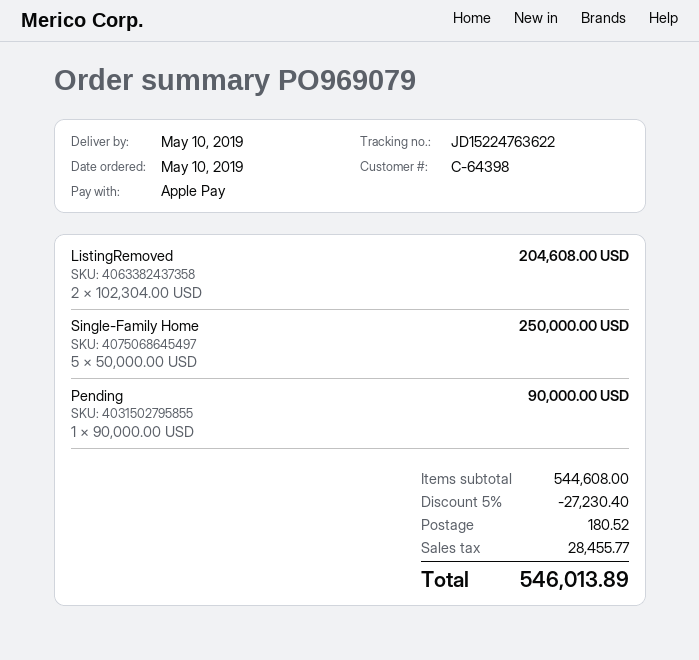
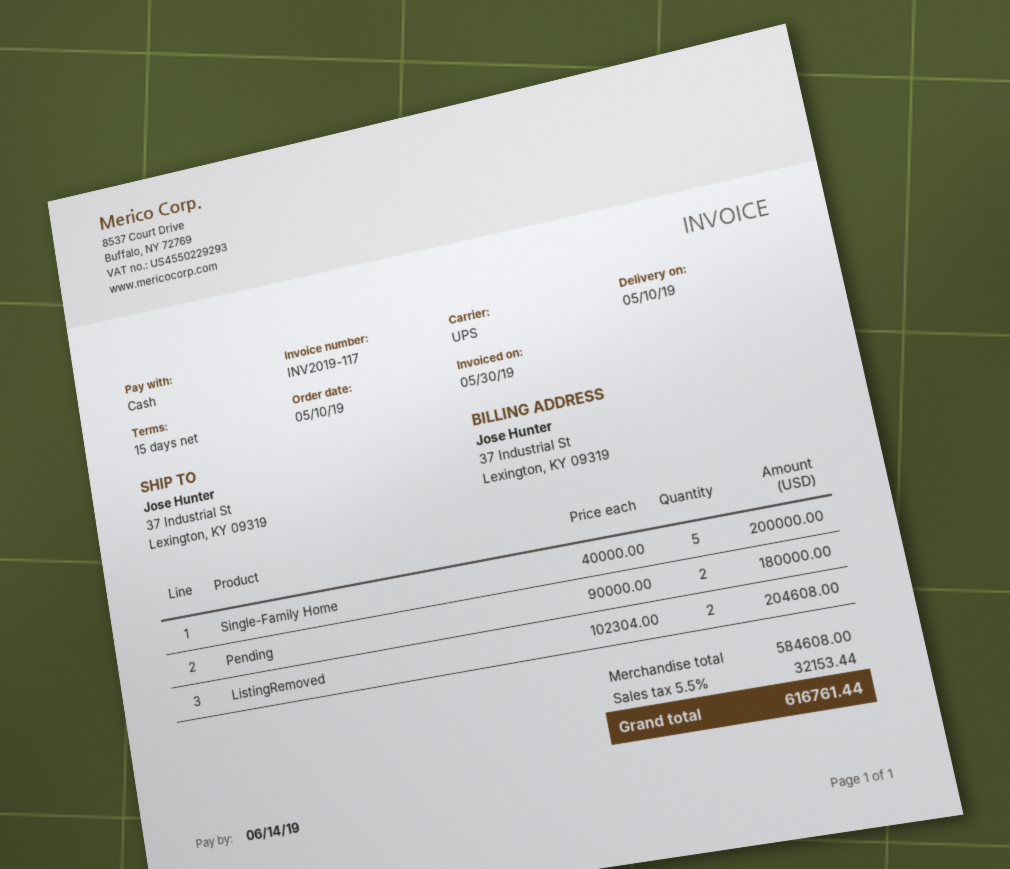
payment method: Apple Pay -> cash
Single-Family Home: 5 x 50000.00 = 250000.00 -> 5 x 40000.00 = 200000.00
Pending: 1 x 90000.00 = 90000.00 -> 2 x 90000.00 = 180000.00
subtotal: 544608.00 -> 584608.00
discount: 5% = 27230.40 -> none
shipping: 180.52 -> none
tax: 28455.77 -> 32153.44
total: 546013.89 -> 616761.44

